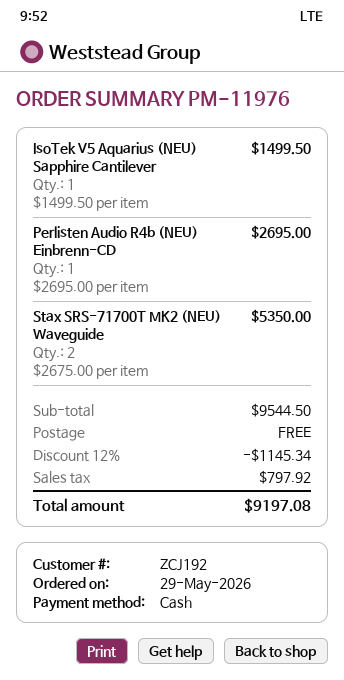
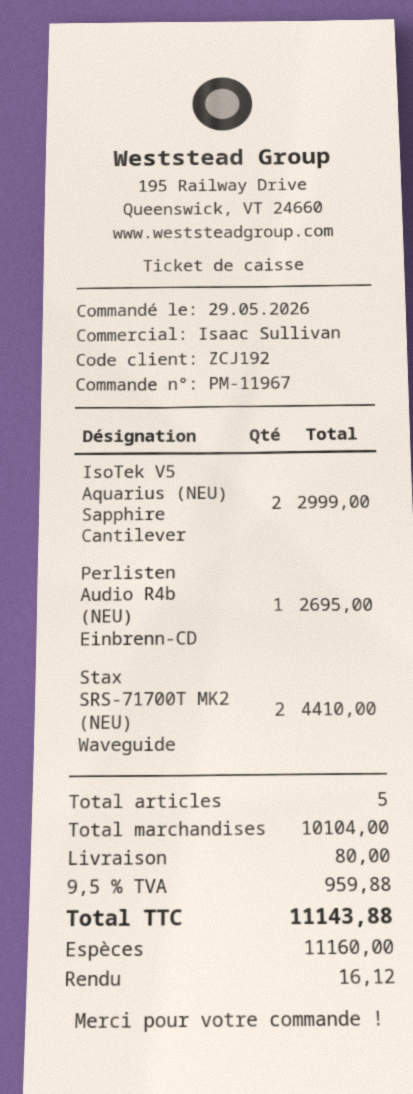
order number: PM-11976 -> PM-11967
IsoTek V5 Aquarius (NEU) Sapphire Cantilever: 1 for 1499.50 -> 2 for 2999.00
Stax SRS-71700T MK2 (NEU) Waveguide: 2 for 5350.00 -> 2 for 4410.00
subtotal: 9544.50 -> 10104.00
discount: 12% = 1145.34 -> none
shipping: 0.00 -> 80.00
tax: 797.92 -> 959.88
total: 9197.08 -> 11143.88

